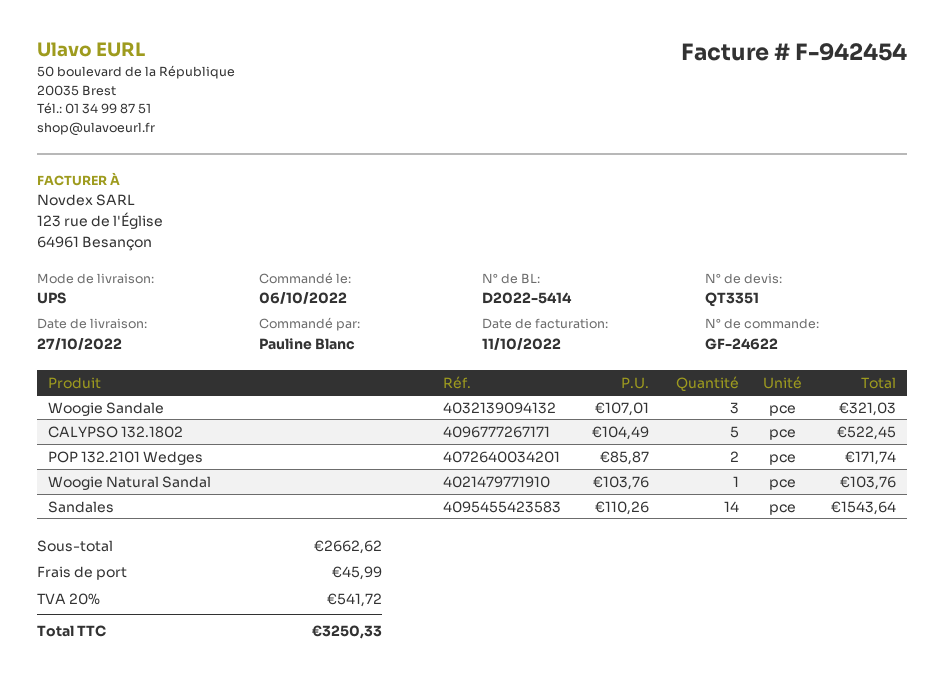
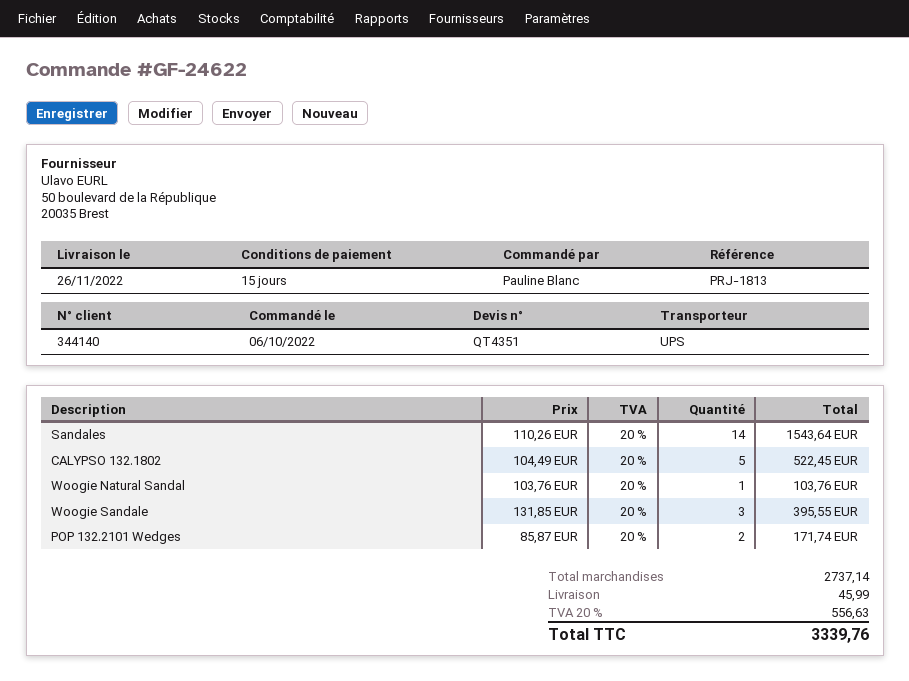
quote number: QT3351 -> QT4351
delivery date: 2022-10-27 -> 2022-11-26
Woogie Sandale: 3 x 107.01 = 321.03 -> 3 x 131.85 = 395.55
subtotal: 2662.62 -> 2737.14
tax: 20% = 541.72 -> 20% = 556.63
total: 3250.33 -> 3339.76

